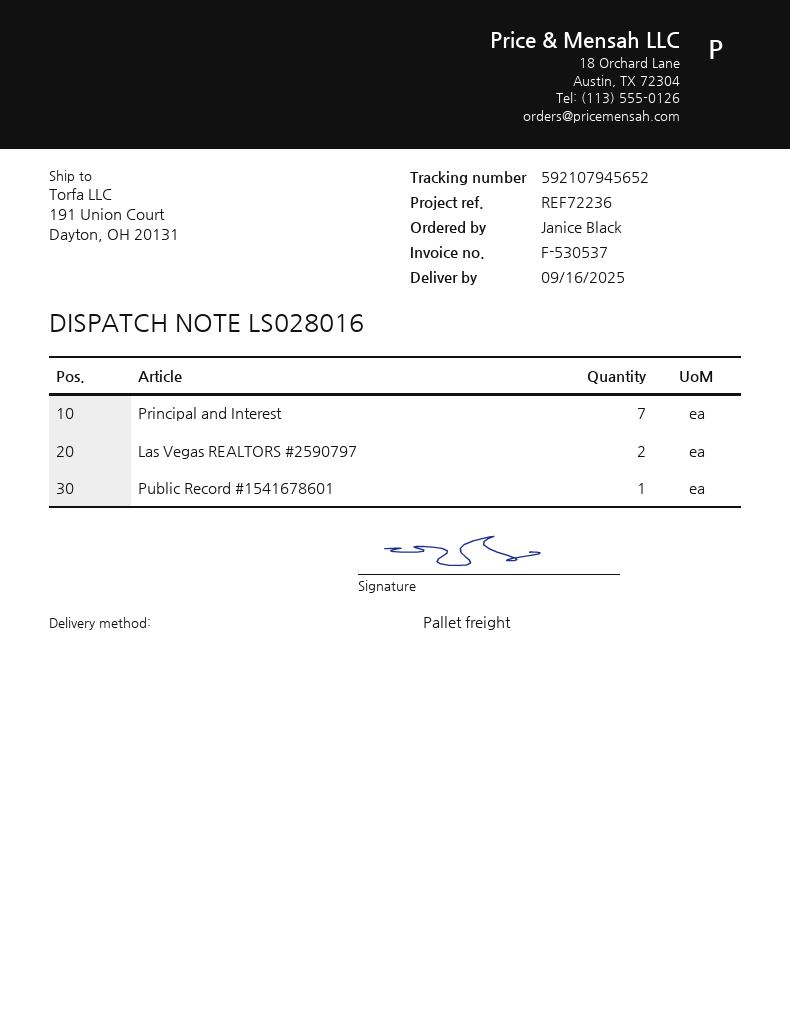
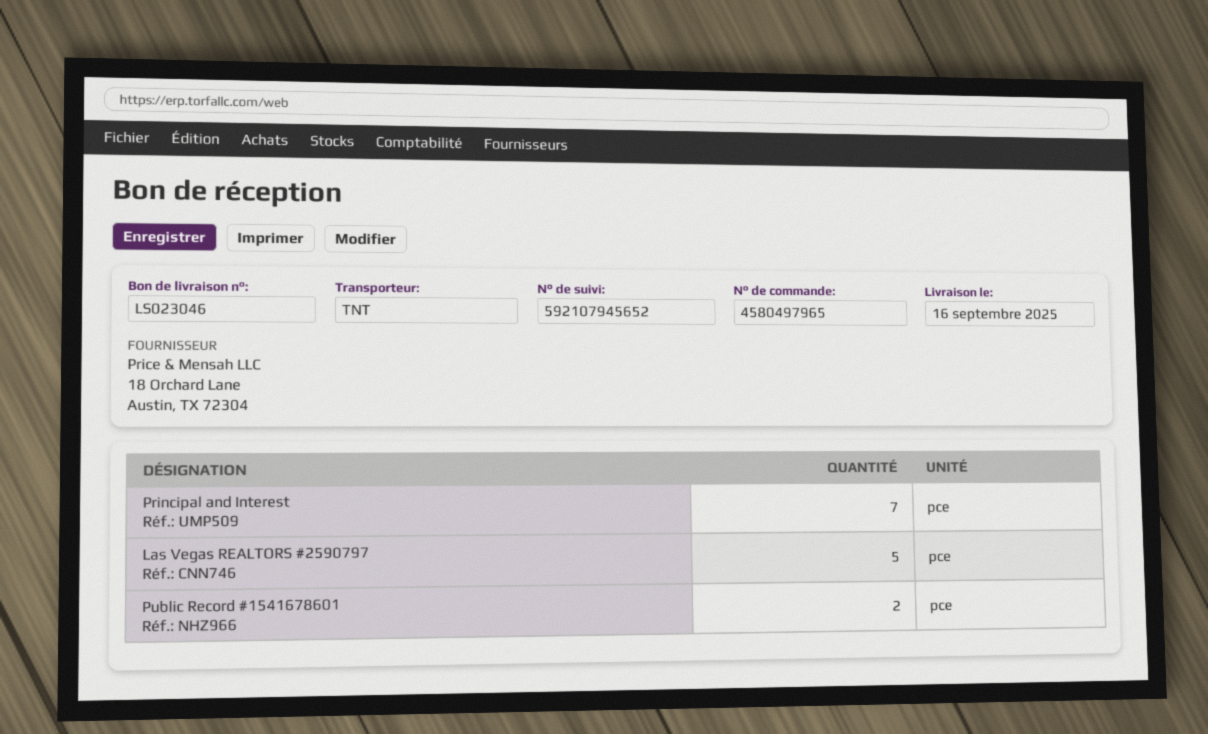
delivery note number: LS028016 -> LS023046
shipping method: pallet freight -> TNT
Las Vegas REALTORS #2590797: 2 -> 5
Public Record #1541678601: 1 -> 2

